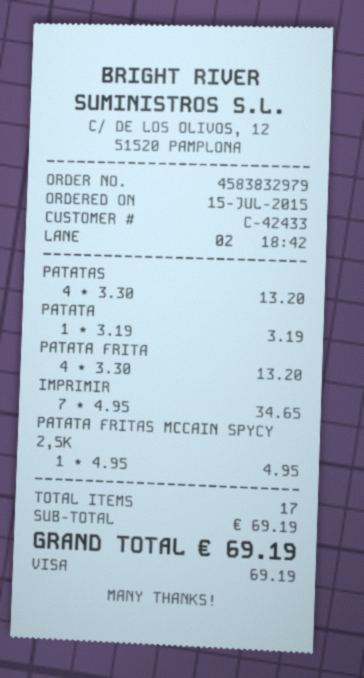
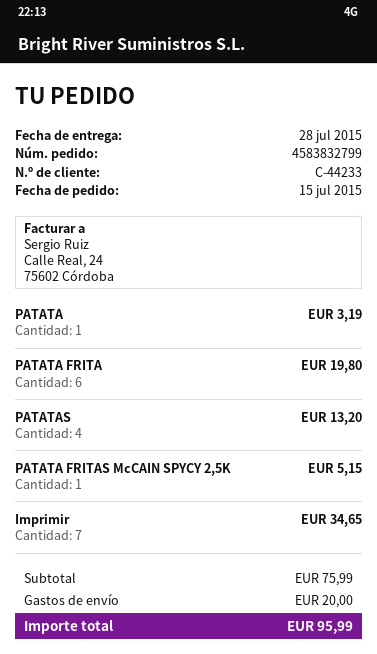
order number: 4583832979 -> 4583832799
customer number: C-42433 -> C-44233
PATATA FRITA: 4 for 13.20 -> 6 for 19.80
PATATA FRITAS MCCAIN SPYCY 2,5K: 1 for 4.95 -> 1 for 5.15
subtotal: 69.19 -> 75.99
shipping: none -> 20.00
total: 69.19 -> 95.99

